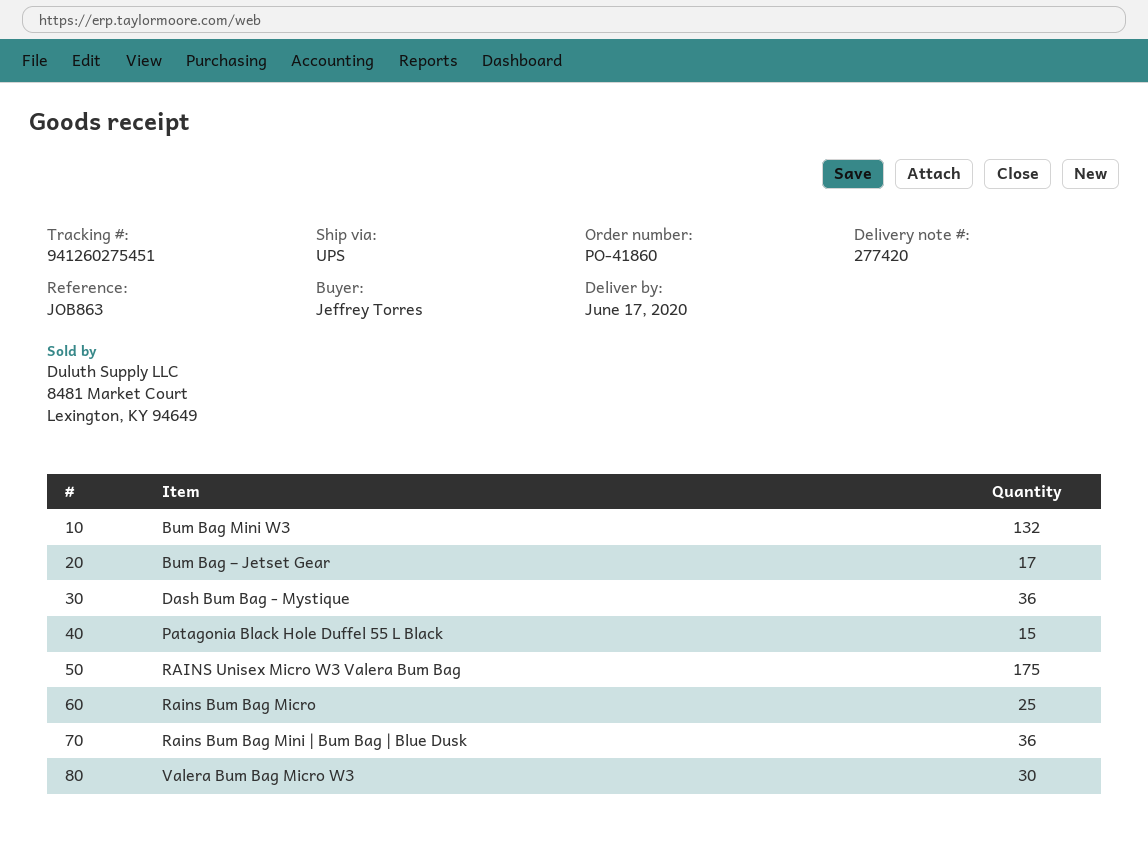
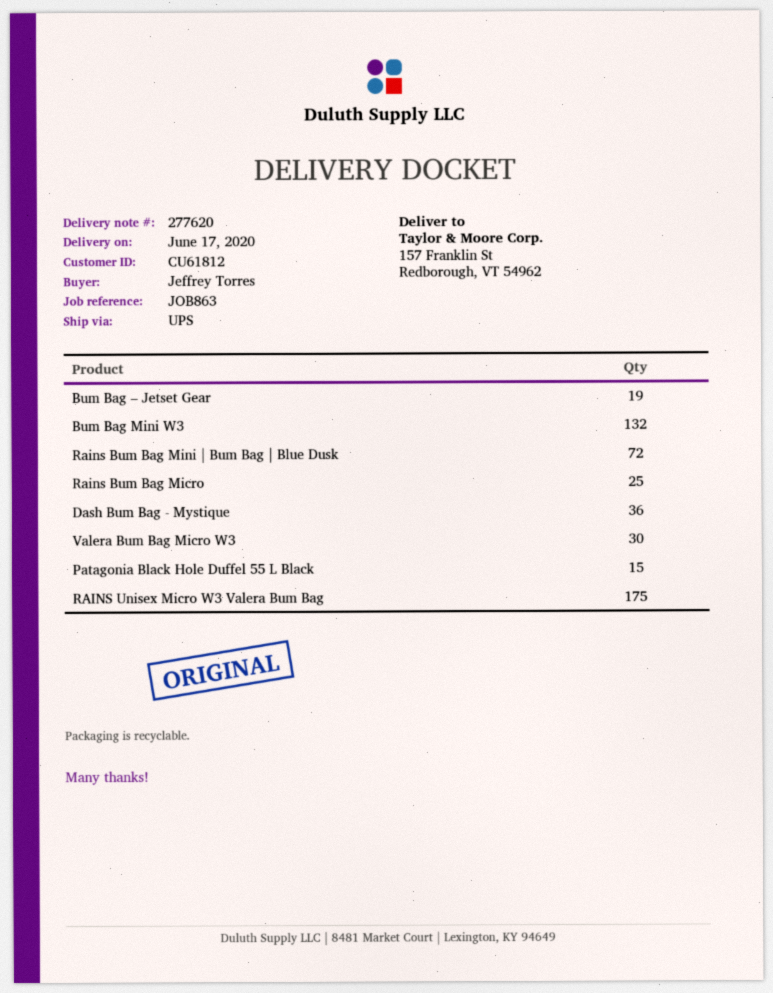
delivery note number: 277420 -> 277620
Bum Bag – Jetset Gear: 17 -> 19
Rains Bum Bag Mini | Bum Bag | Blue Dusk: 36 -> 72

